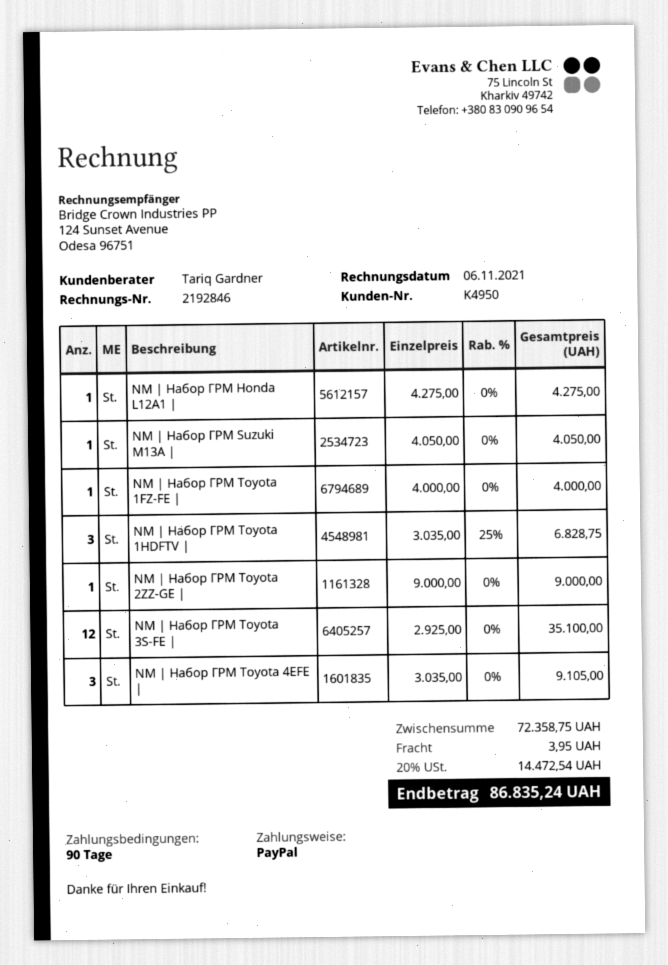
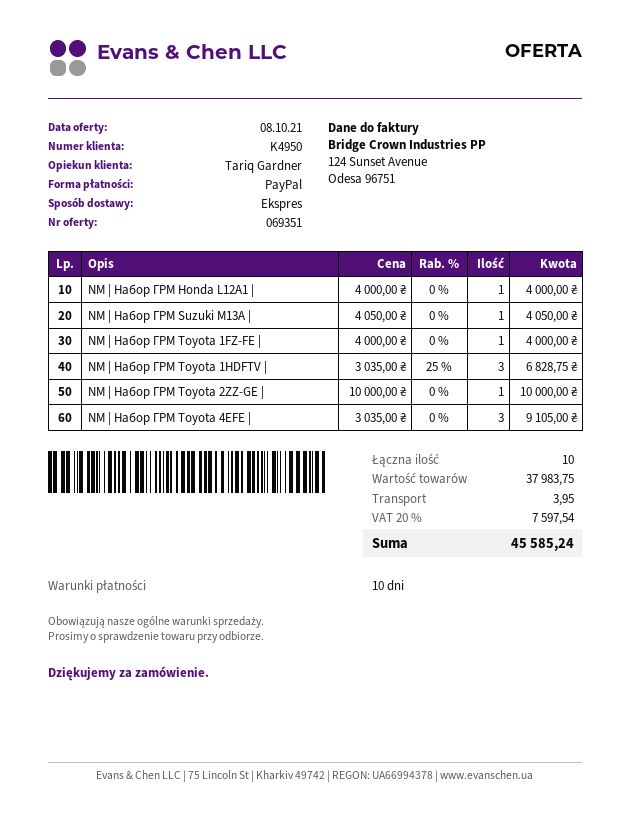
payment terms: 90 days -> 10 days
NM | Набор ГРМ Honda L12A1 |: 1 x 4275.00 = 4275.00 -> 1 x 4000.00 = 4000.00
NM | Набор ГРМ Toyota 2ZZ-GE |: 1 x 9000.00 = 9000.00 -> 1 x 10000.00 = 10000.00
NM | Набор ГРМ Toyota 3S-FE |: 12 x 2925.00 = 35100.00 -> none
subtotal: 72358.75 -> 37983.75
tax: 20% = 14472.54 -> 20% = 7597.54
total: 86835.24 -> 45585.24

